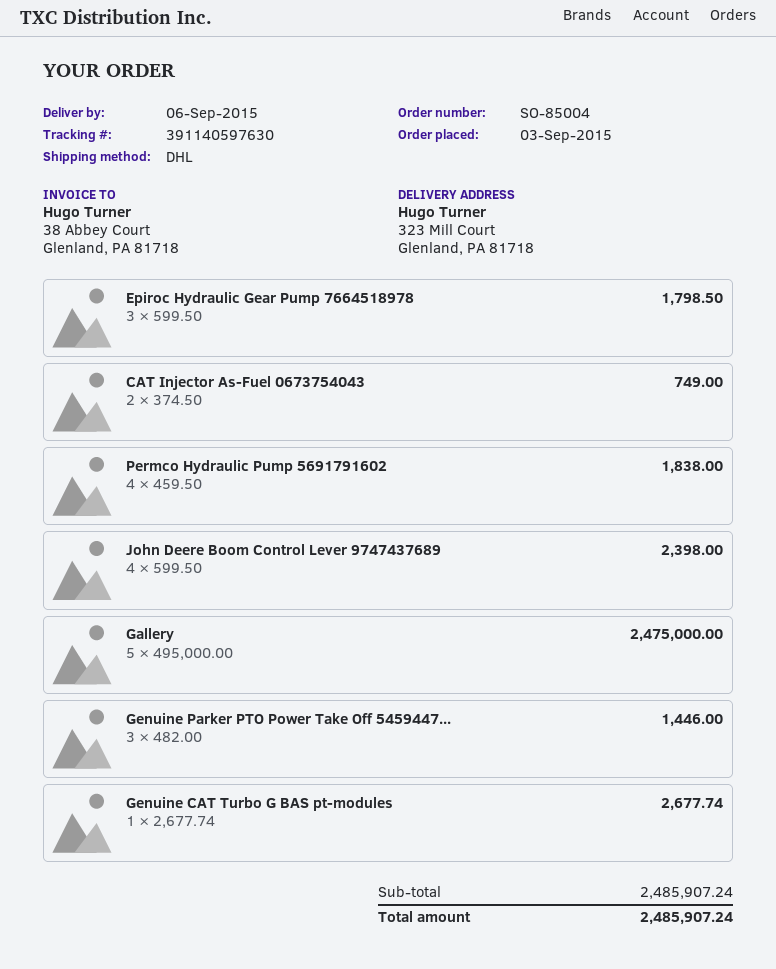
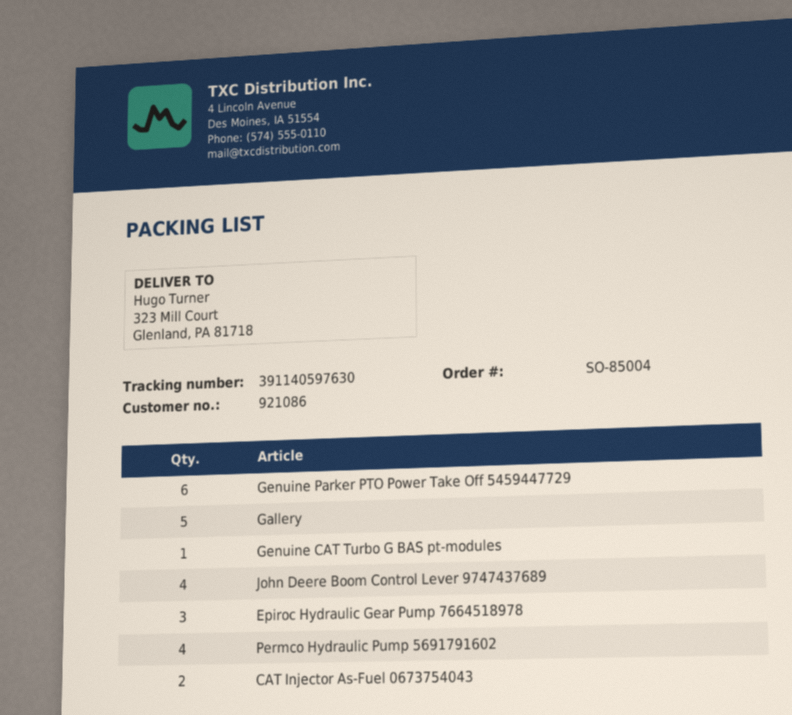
Genuine Parker PTO Power Take Off 5459447...: 3 -> 6

